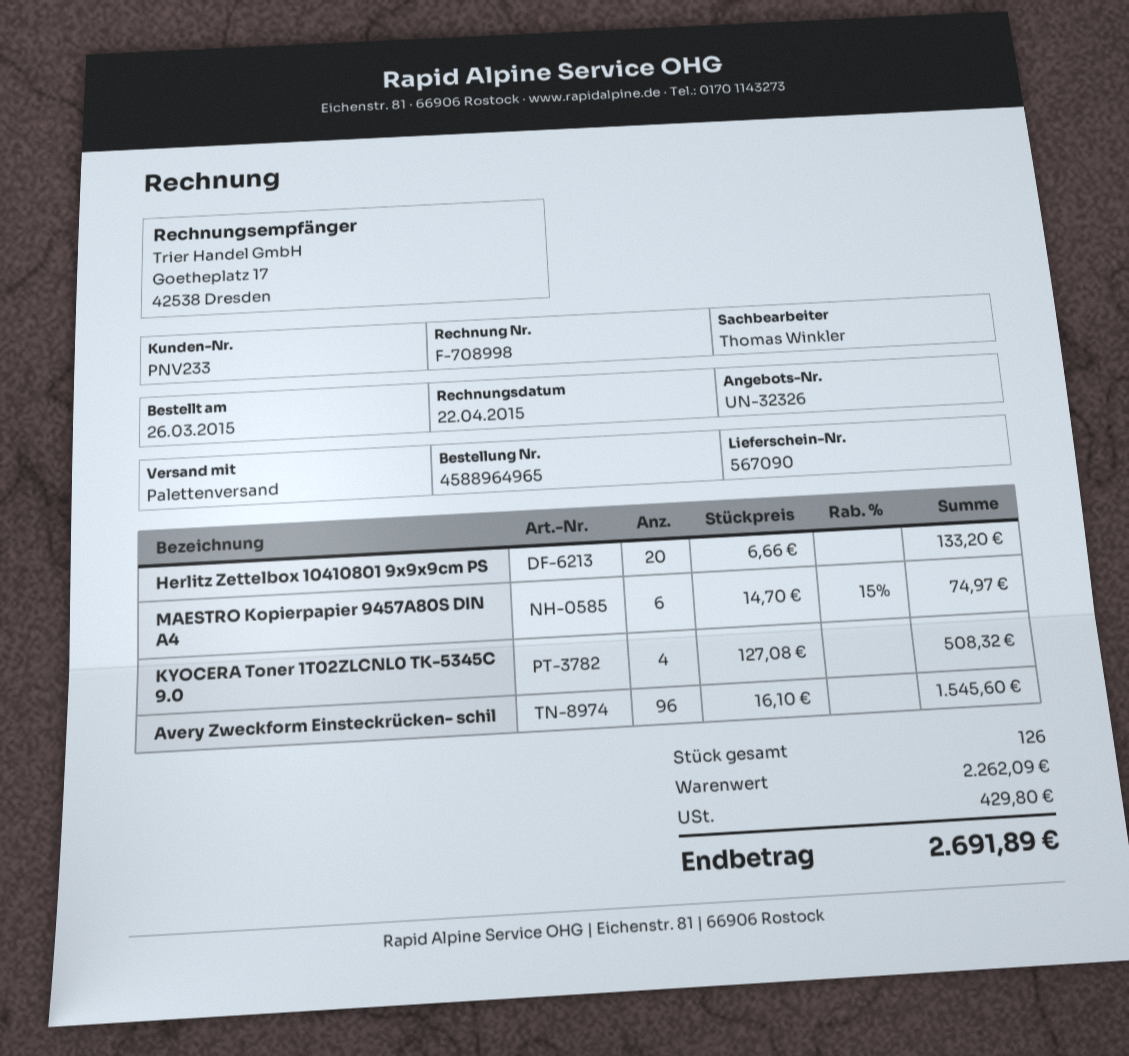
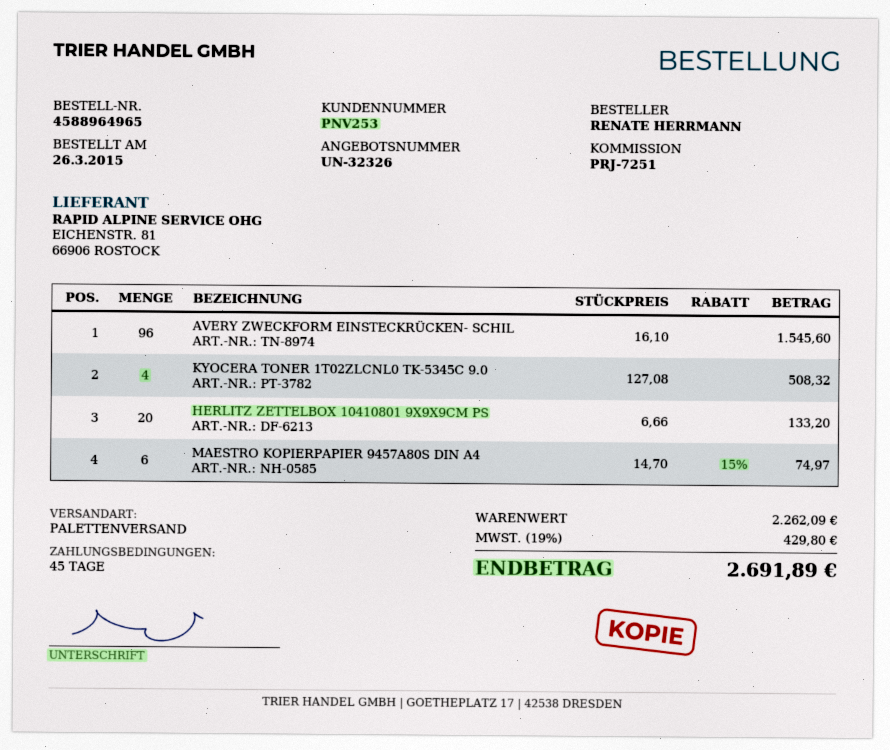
customer number: PNV233 -> PNV253

